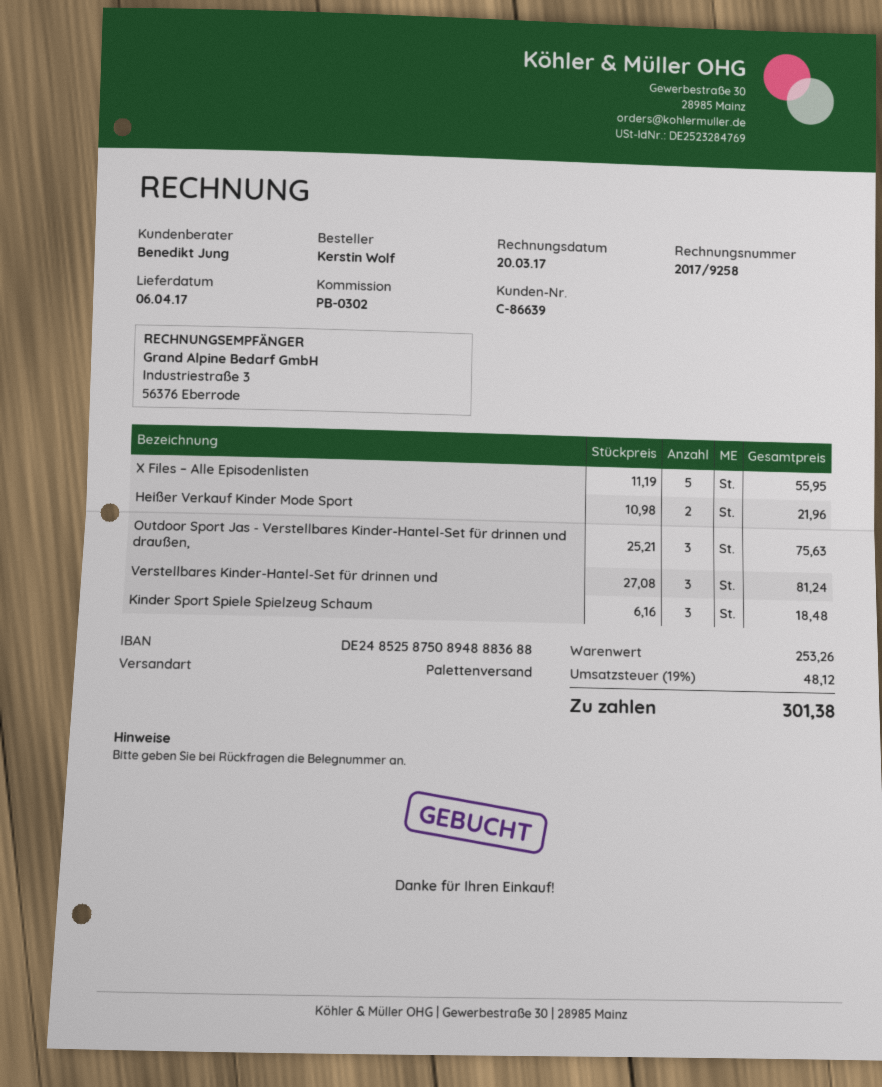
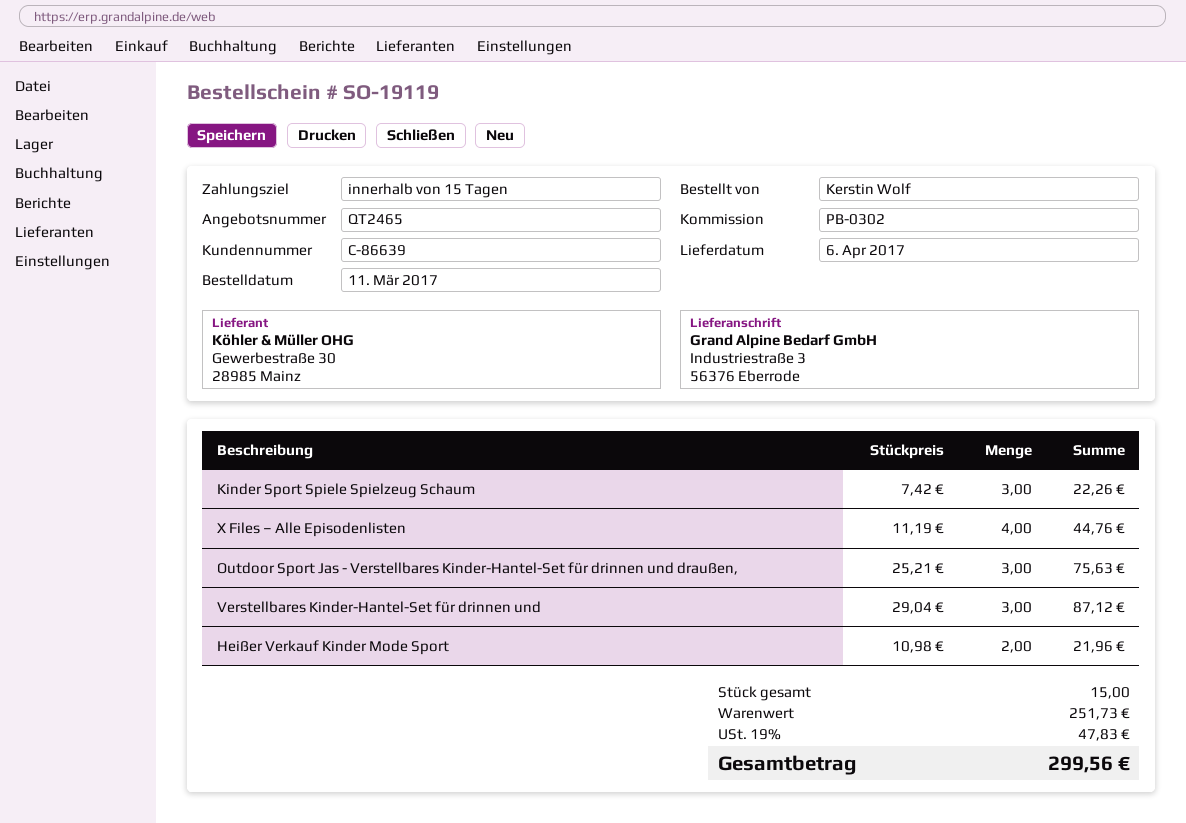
X Files – Alle Episodenlisten: 5 x 11.19 = 55.95 -> 4 x 11.19 = 44.76
Verstellbares Kinder-Hantel-Set für drinnen und: 3 x 27.08 = 81.24 -> 3 x 29.04 = 87.12
Kinder Sport Spiele Spielzeug Schaum: 3 x 6.16 = 18.48 -> 3 x 7.42 = 22.26
subtotal: 253.26 -> 251.73
tax: 19% = 48.12 -> 19% = 47.83
total: 301.38 -> 299.56

